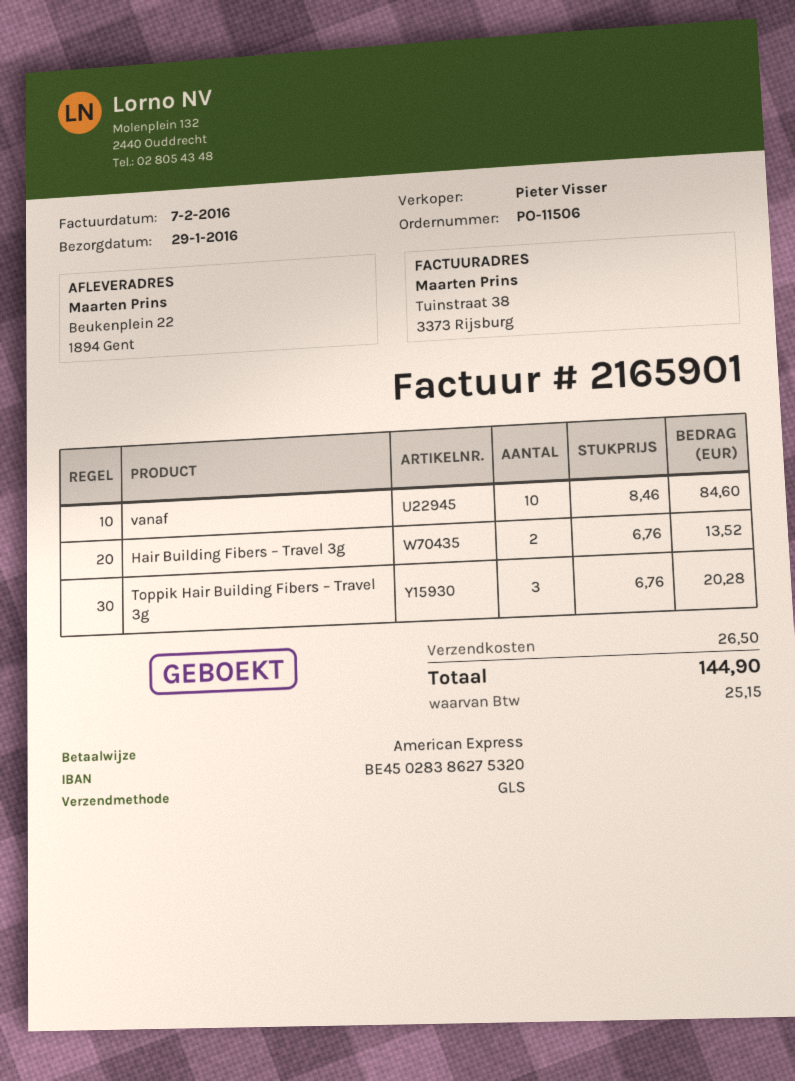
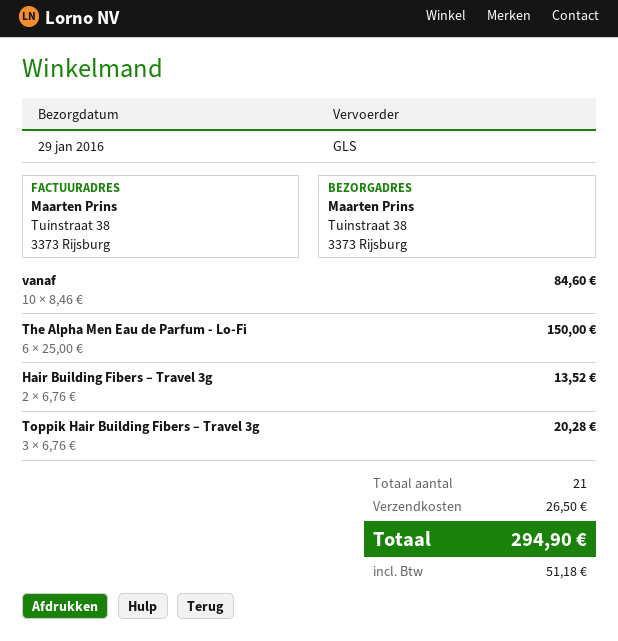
ship to: Beukenplein 22, 1894 Gent -> Tuinstraat 38, 3373 Rijsburg
The Alpha Men Eau de Parfum - Lo-Fi: none -> 6 x 25.00 = 150.00
tax: 25.15 -> 51.18
total: 144.90 -> 294.90

